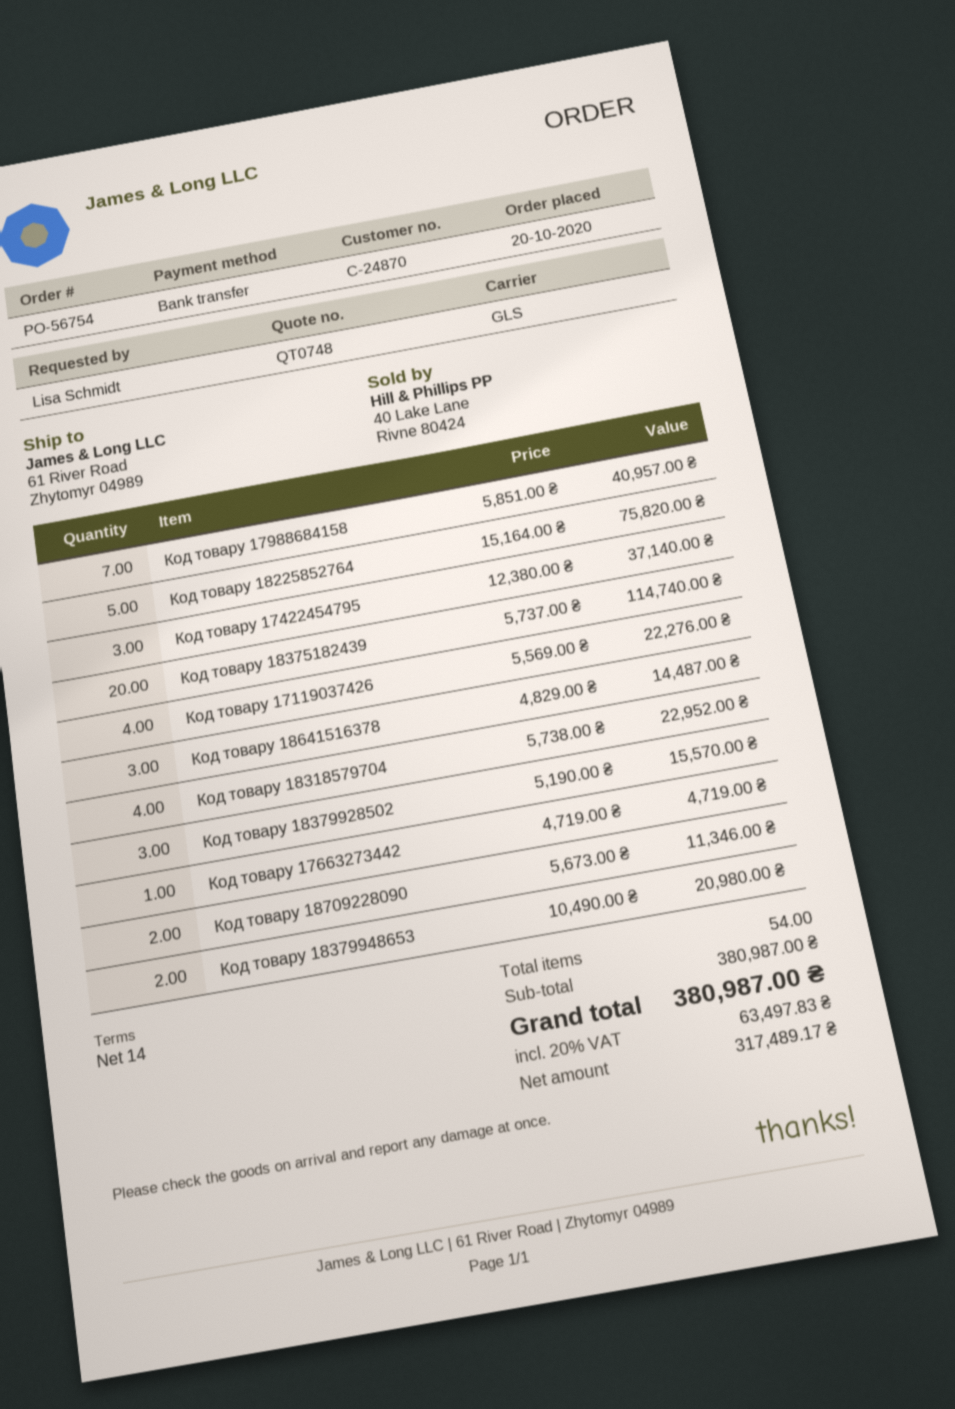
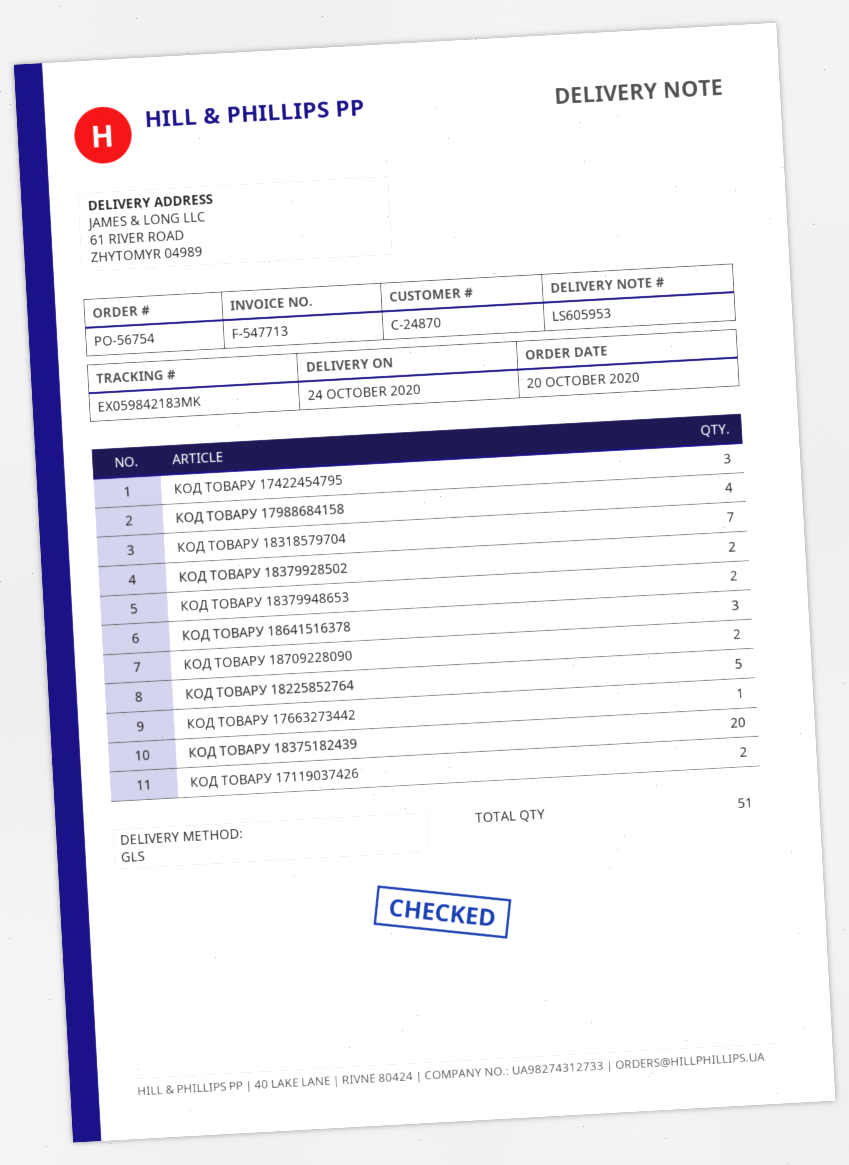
Код товару 17988684158: 7 -> 4
Код товару 17119037426: 4 -> 2
Код товару 18318579704: 4 -> 7
Код товару 18379928502: 3 -> 2
total quantity: 54 -> 51

